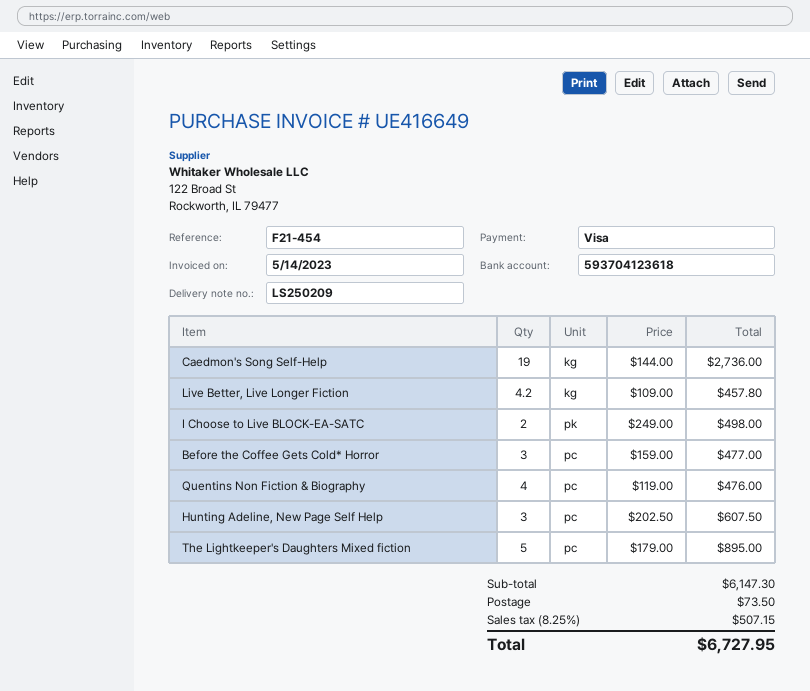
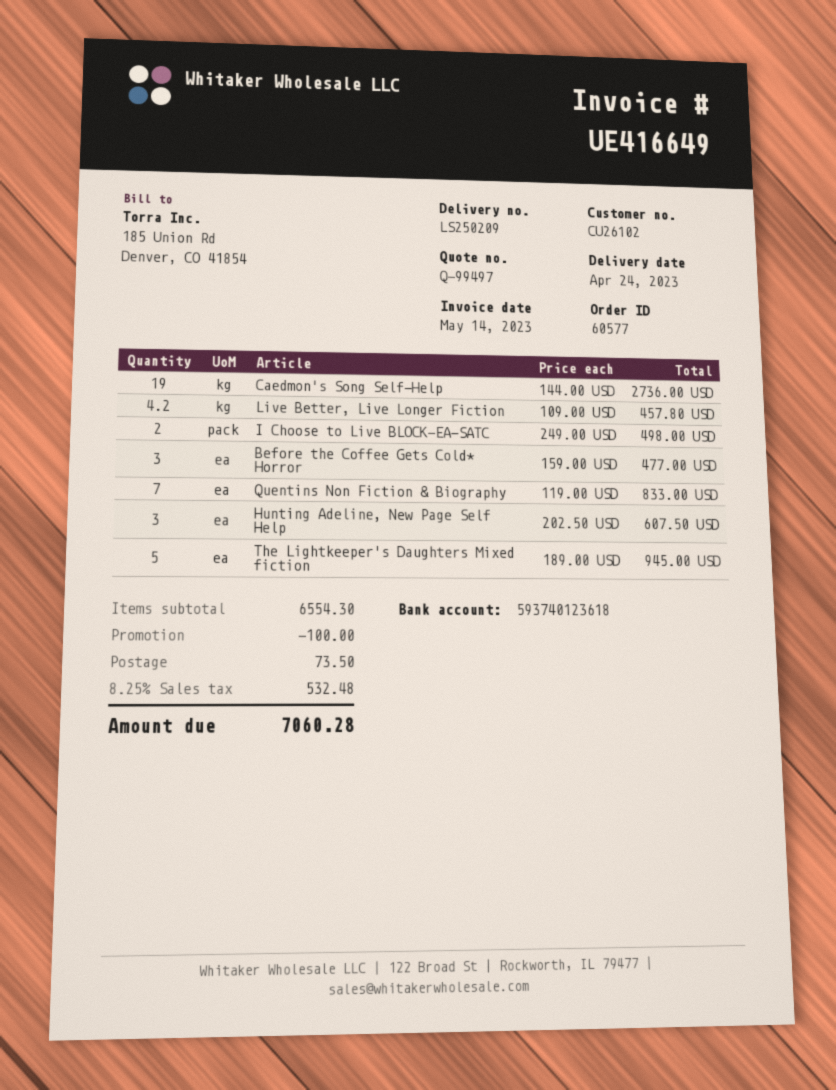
bank account: 593704123618 -> 593740123618
Quentins Non Fiction & Biography: 4 x 119.00 = 476.00 -> 7 x 119.00 = 833.00
The Lightkeeper's Daughters Mixed fiction: 5 x 179.00 = 895.00 -> 5 x 189.00 = 945.00
subtotal: 6147.30 -> 6554.30
discount: none -> 100.00
tax: 8.25% = 507.15 -> 8.25% = 532.48
total: 6727.95 -> 7060.28

